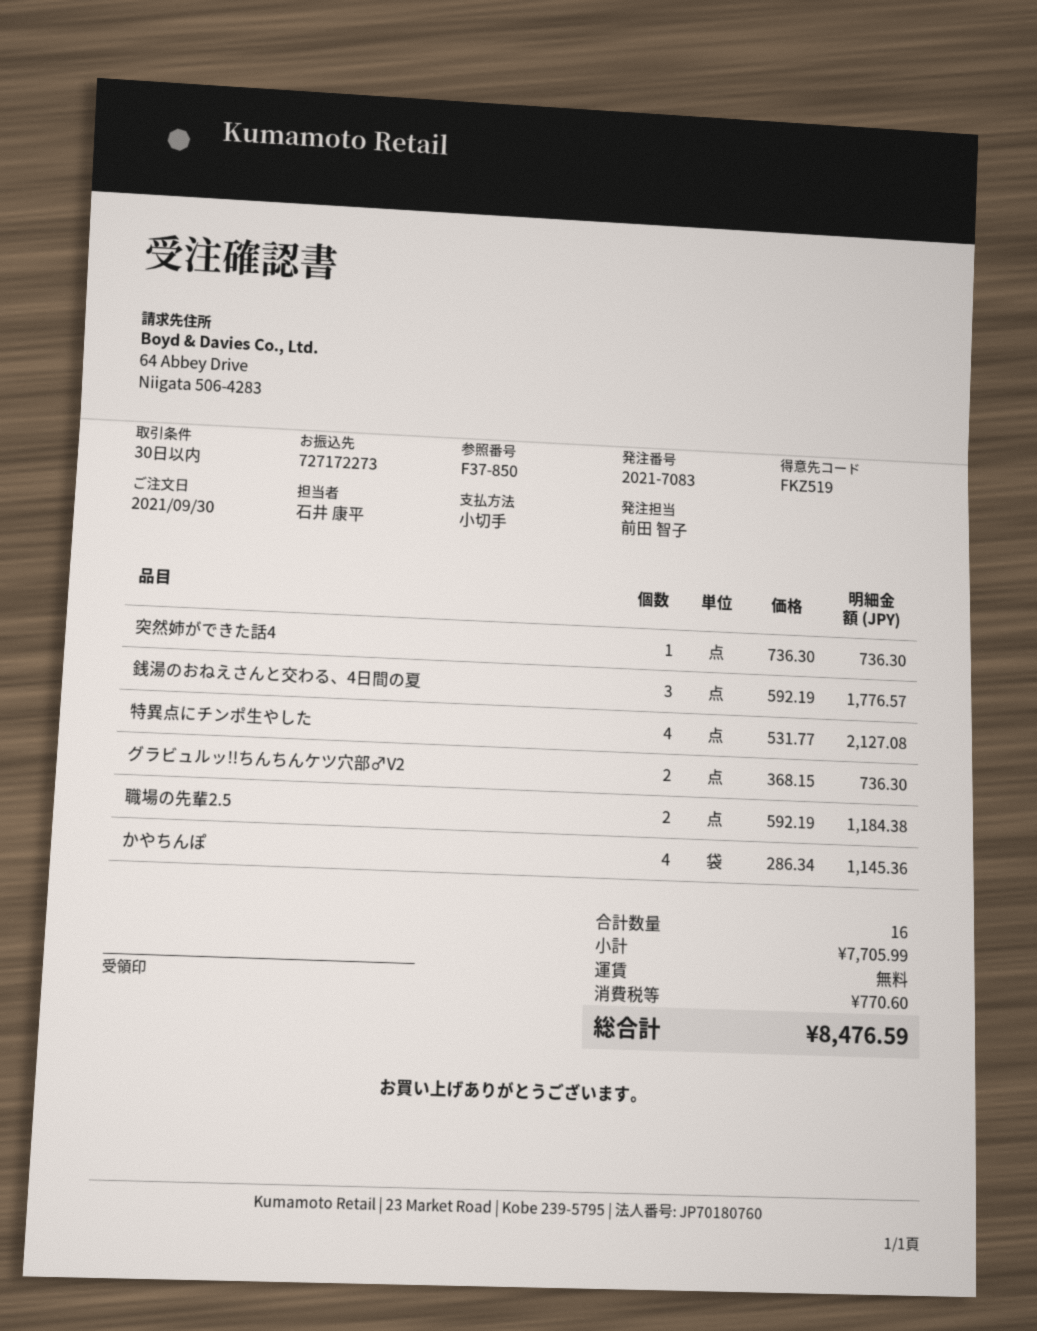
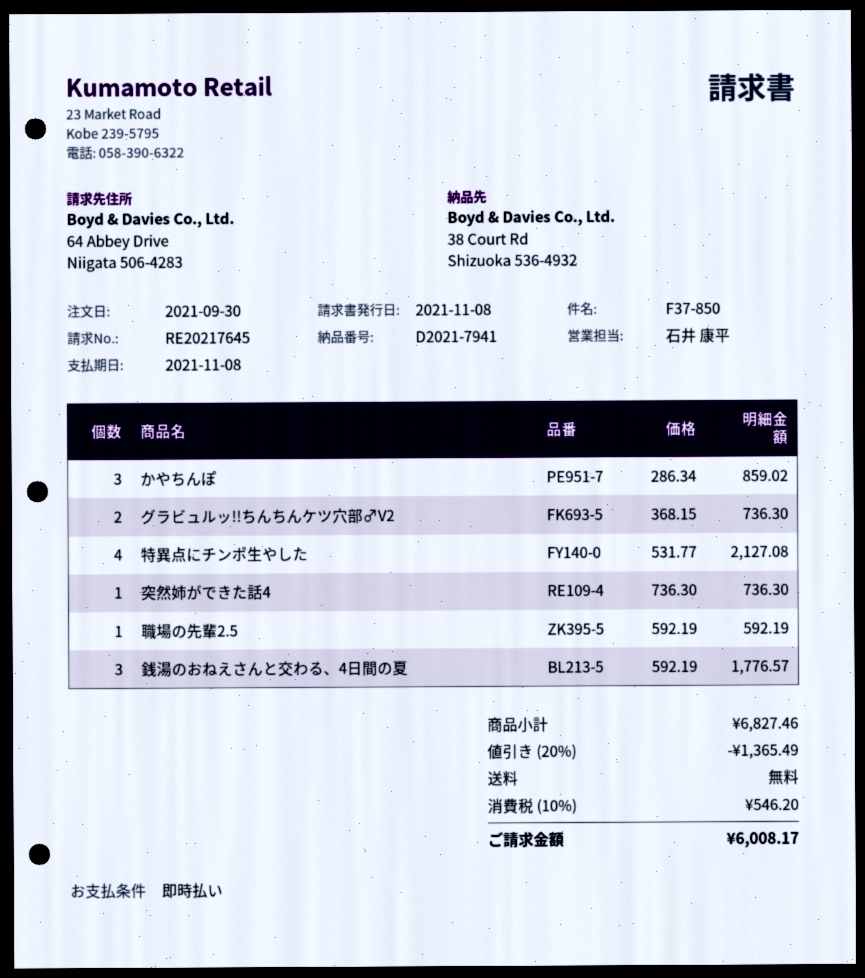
payment terms: 30 days -> on receipt
職場の先輩2.5: 2 x 592.19 = 1184.38 -> 1 x 592.19 = 592.19
かやちんぽ: 4 x 286.34 = 1145.36 -> 3 x 286.34 = 859.02
subtotal: 7705.99 -> 6827.46
discount: none -> 20% = 1365.49
tax: 770.60 -> 546.20
total: 8476.59 -> 6008.17

